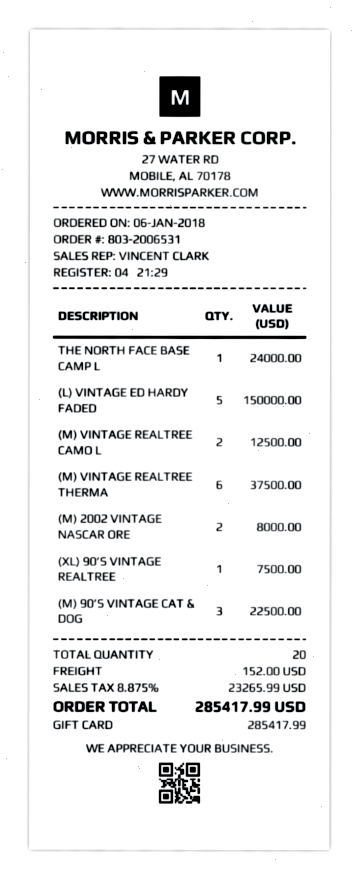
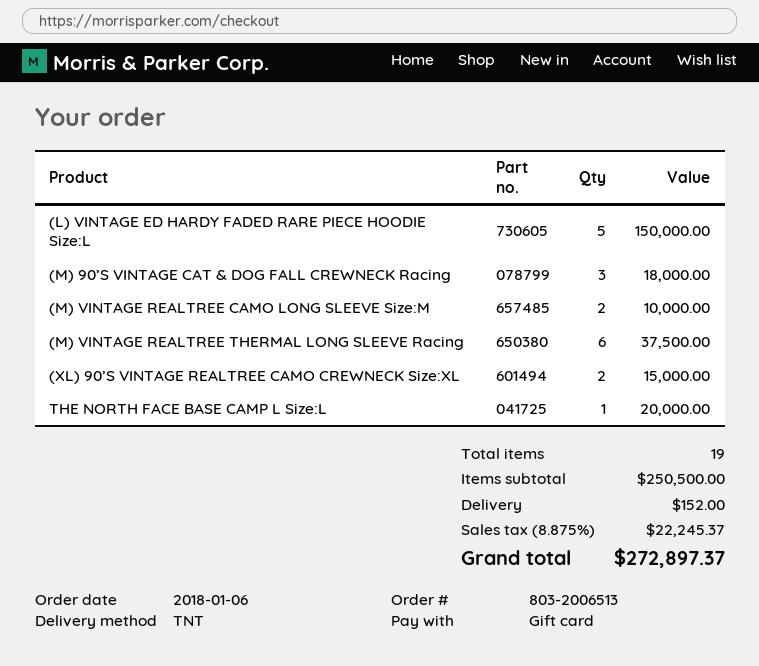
order number: 803-2006531 -> 803-2006513
THE NORTH FACE BASE CAMP L: 1 for 24000.00 -> 1 for 20000.00
(M) VINTAGE REALTREE CAMO L: 2 for 12500.00 -> 2 for 10000.00
(M) 2002 VINTAGE NASCAR ORE: 2 for 8000.00 -> none
(XL) 90’S VINTAGE REALTREE: 1 for 7500.00 -> 2 for 15000.00
(M) 90’S VINTAGE CAT & DOG: 3 for 22500.00 -> 3 for 18000.00
total quantity: 20 -> 19
tax: 8.875% = 23265.99 -> 8.875% = 22245.37
total: 285417.99 -> 272897.37

